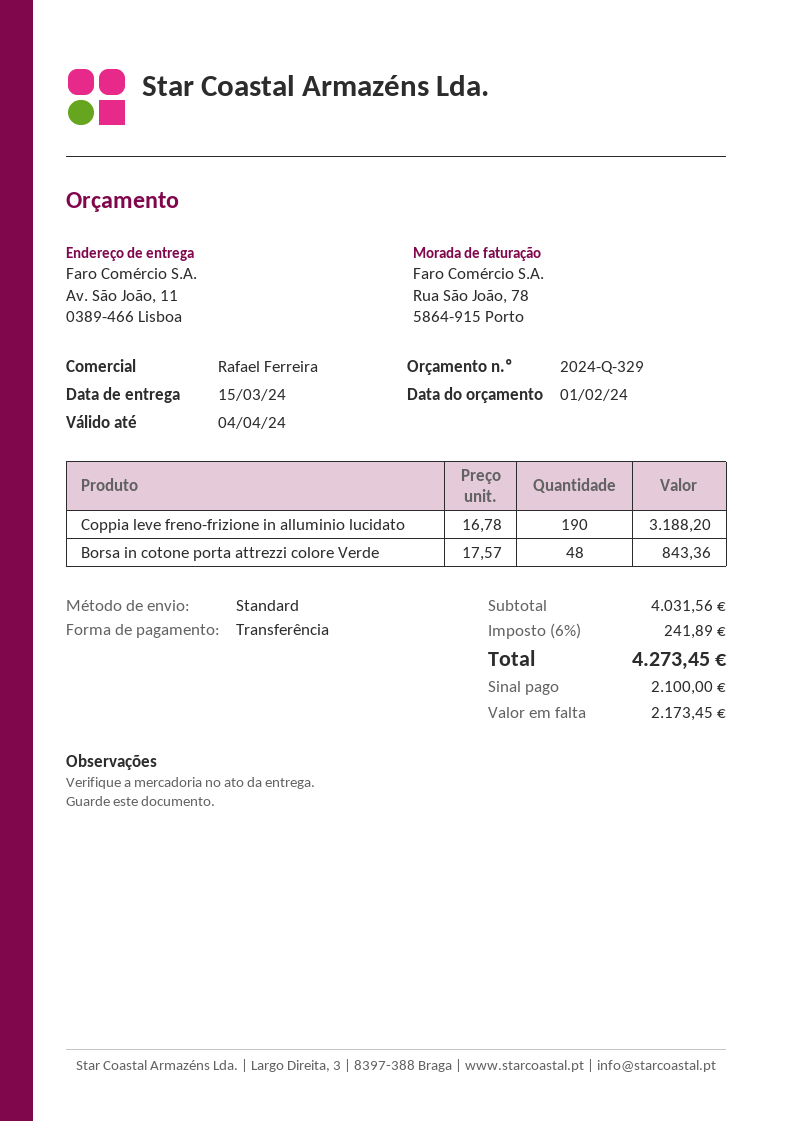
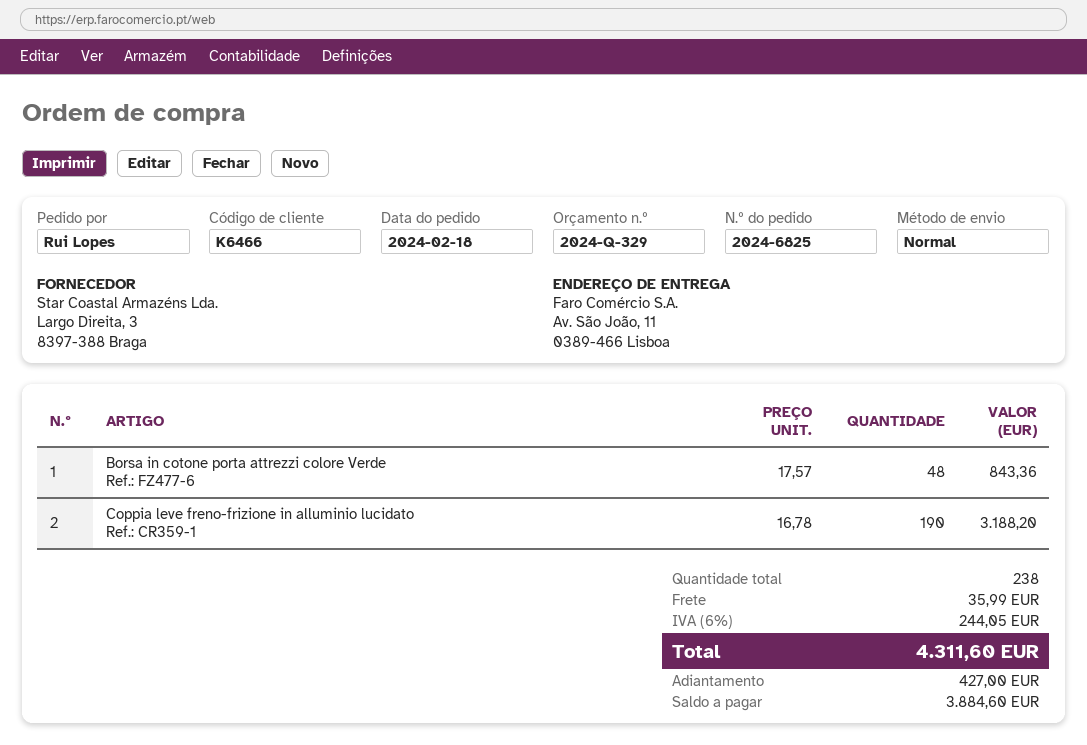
shipping: none -> 35.99
tax: 6% = 241.89 -> 6% = 244.05
total: 4273.45 -> 4311.60
deposit: 2100.00 -> 427.00
balance: 2173.45 -> 3884.60

